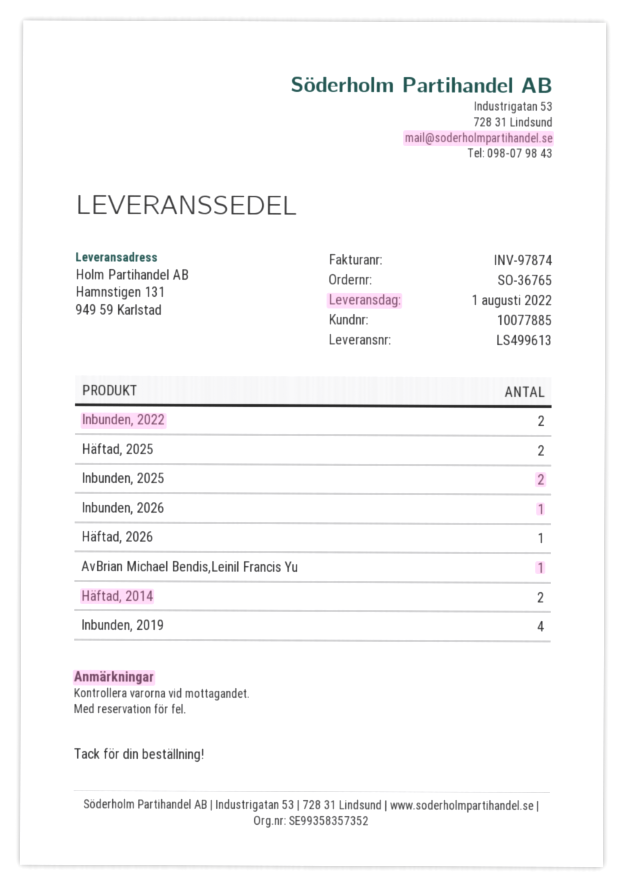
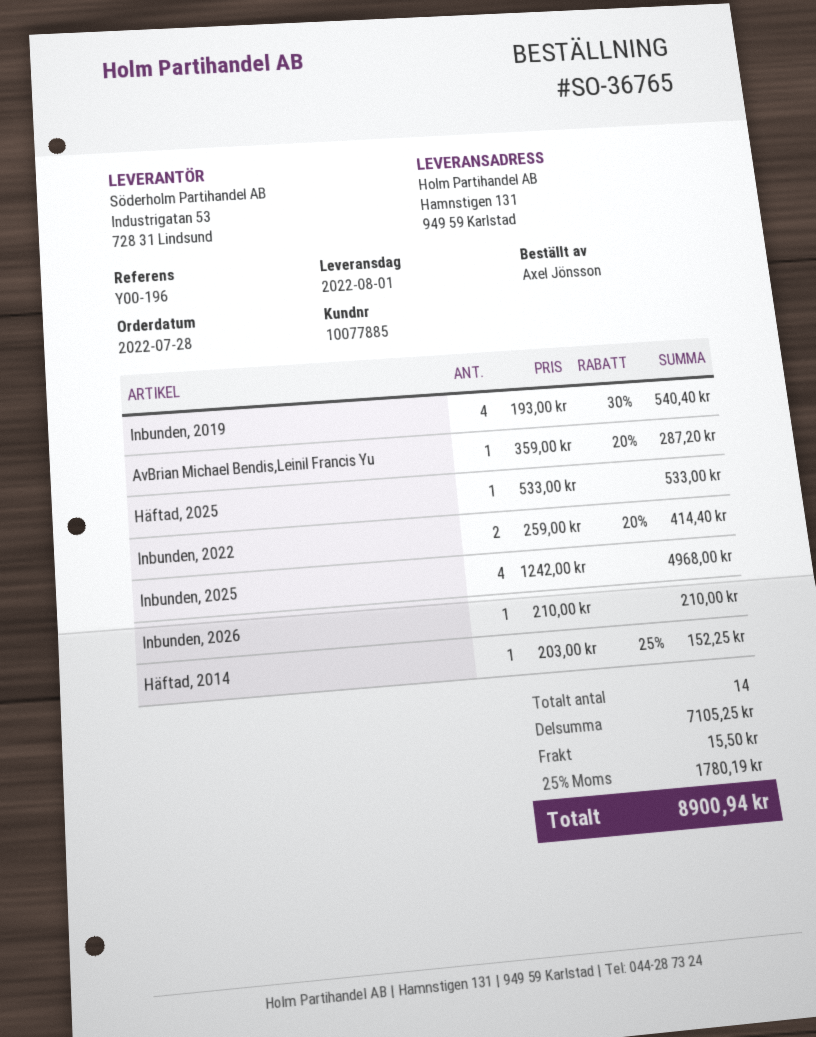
Häftad, 2025: 2 -> 1
Inbunden, 2025: 2 -> 4
Häftad, 2026: 1 -> none
Häftad, 2014: 2 -> 1

